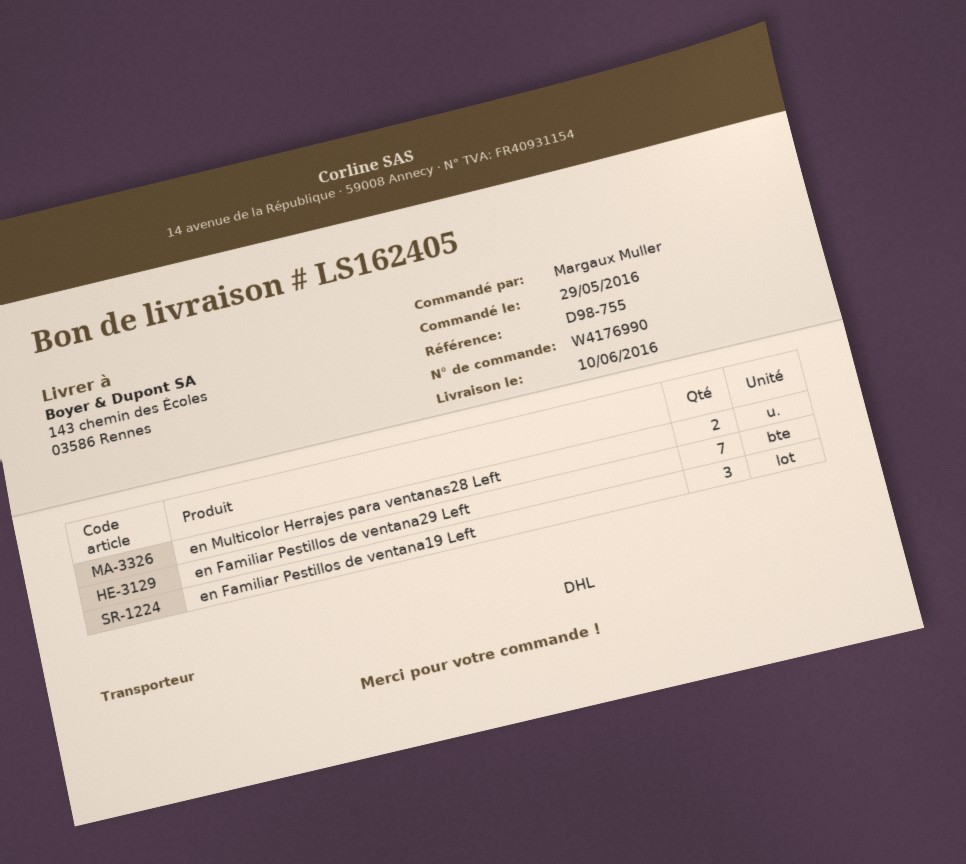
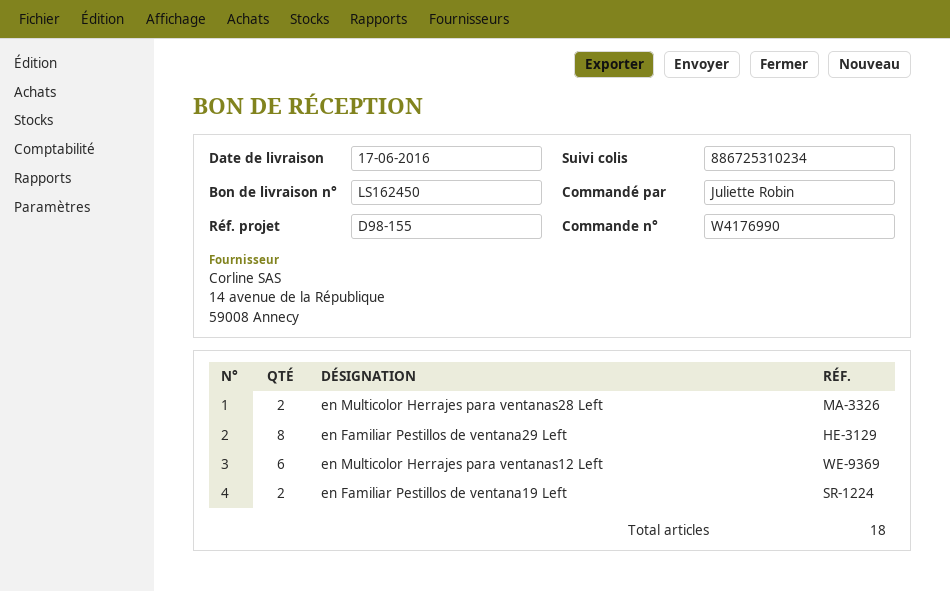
delivery note number: LS162405 -> LS162450
delivery date: 2016-06-10 -> 2016-06-17
reference: D98-755 -> D98-155
ordered by: Margaux Muller -> Juliette Robin
en Familiar Pestillos de ventana29 Left: 7 -> 8
en Familiar Pestillos de ventana19 Left: 3 -> 2
en Multicolor Herrajes para ventanas12 Left: none -> 6

